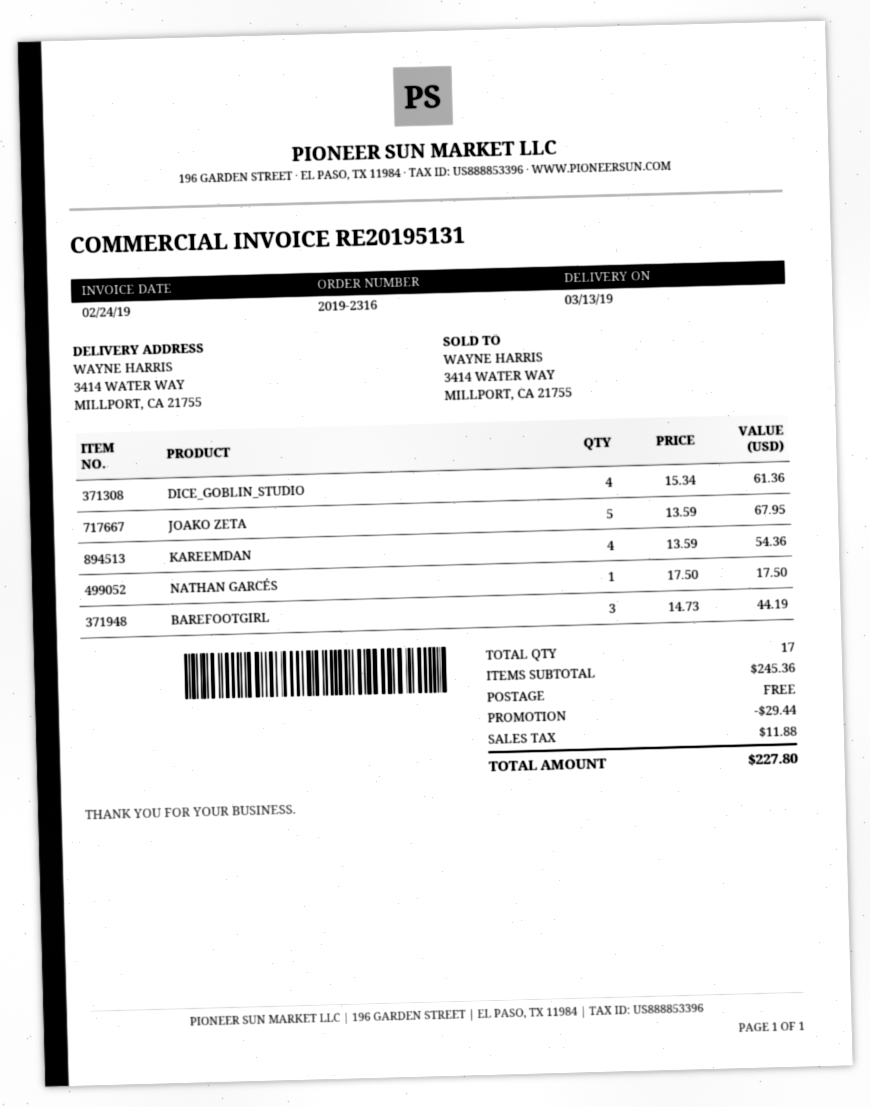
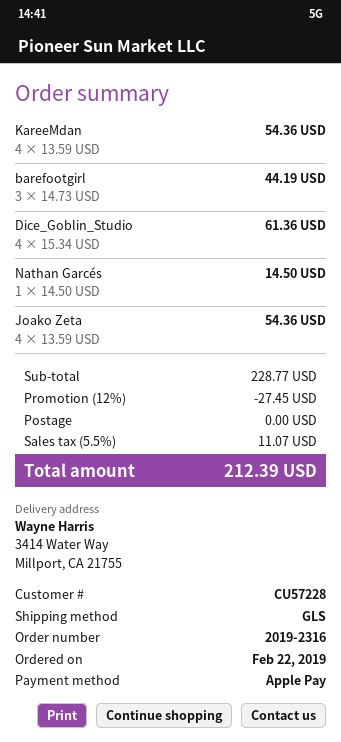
JOAKO ZETA: 5 x 13.59 = 67.95 -> 4 x 13.59 = 54.36
NATHAN GARCÉS: 1 x 17.50 = 17.50 -> 1 x 14.50 = 14.50
subtotal: 245.36 -> 228.77
discount: 29.44 -> 27.45
tax: 11.88 -> 11.07
total: 227.80 -> 212.39

